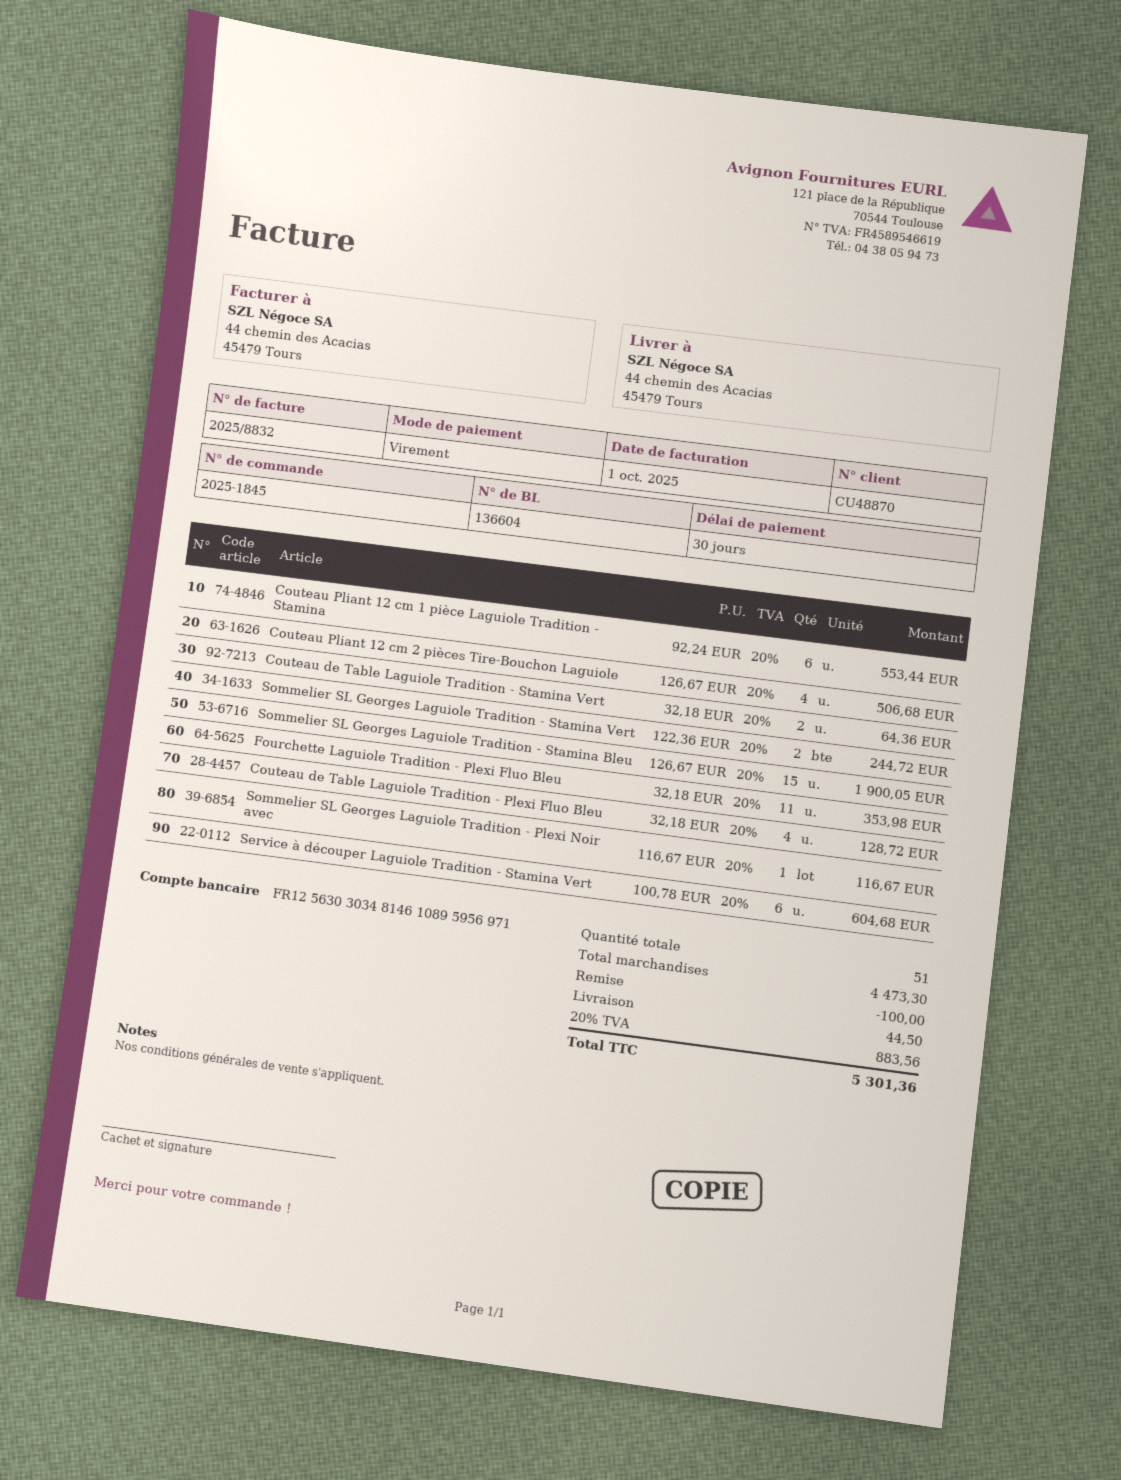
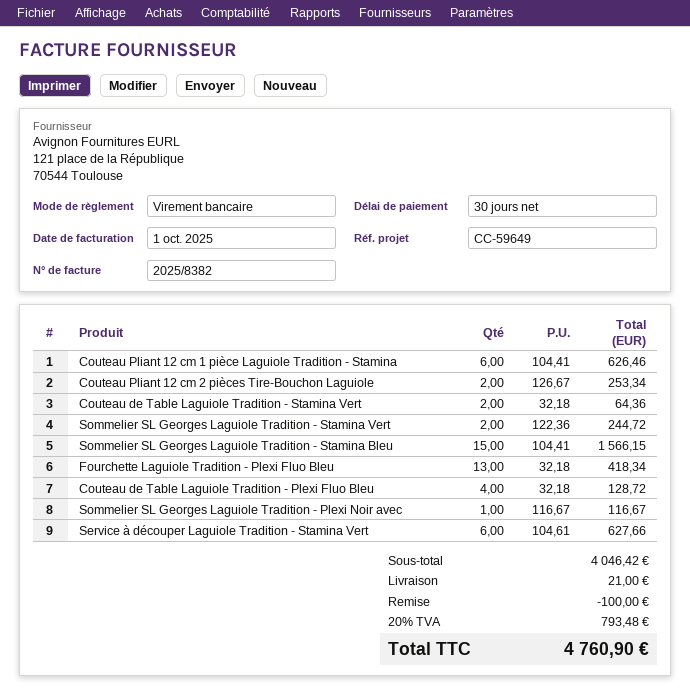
invoice number: 2025/8832 -> 2025/8382
Couteau Pliant 12 cm 1 pièce Laguiole Tradition - Stamina: 6 x 92.24 = 553.44 -> 6 x 104.41 = 626.46
Couteau Pliant 12 cm 2 pièces Tire-Bouchon Laguiole: 4 x 126.67 = 506.68 -> 2 x 126.67 = 253.34
Sommelier SL Georges Laguiole Tradition - Stamina Bleu: 15 x 126.67 = 1900.05 -> 15 x 104.41 = 1566.15
Fourchette Laguiole Tradition - Plexi Fluo Bleu: 11 x 32.18 = 353.98 -> 13 x 32.18 = 418.34
Service à découper Laguiole Tradition - Stamina Vert: 6 x 100.78 = 604.68 -> 6 x 104.61 = 627.66
subtotal: 4473.30 -> 4046.42
shipping: 44.50 -> 21.00
tax: 20% = 883.56 -> 20% = 793.48
total: 5301.36 -> 4760.90

